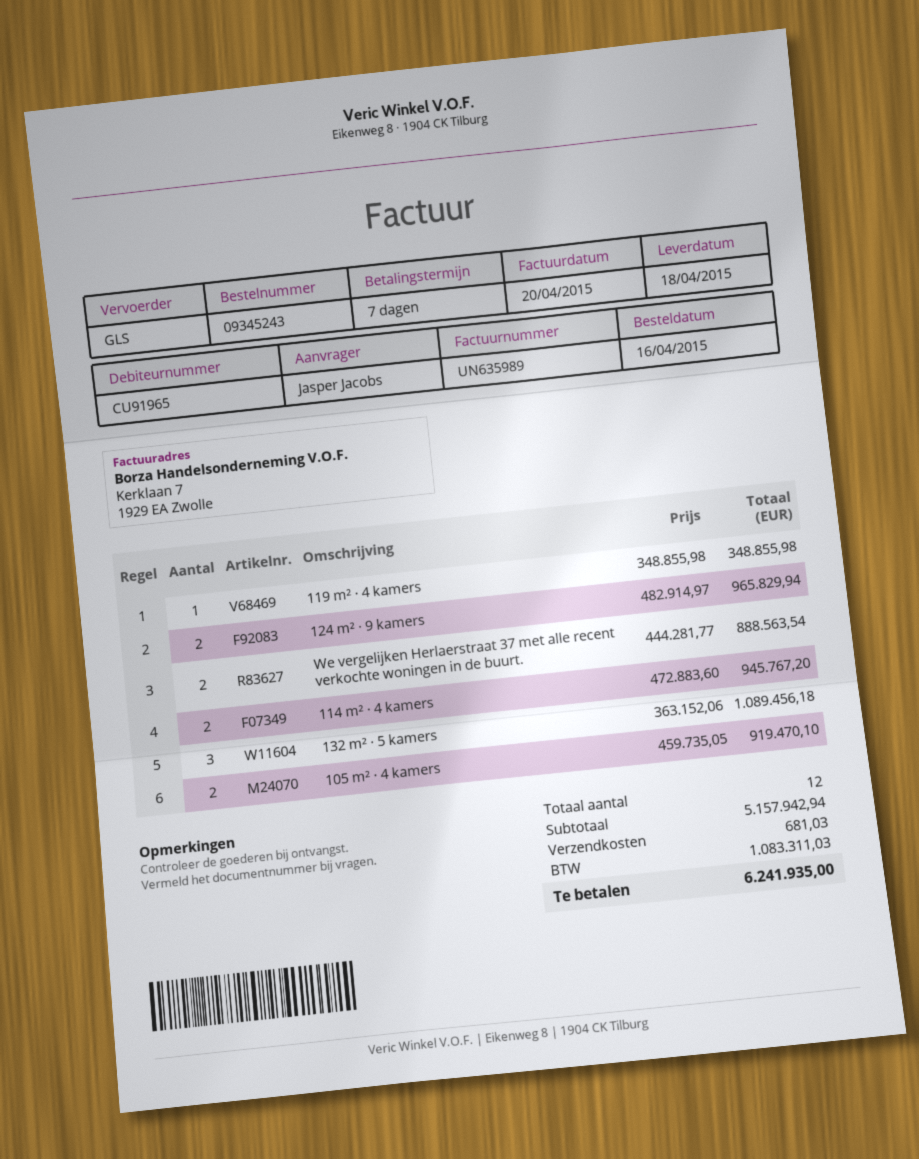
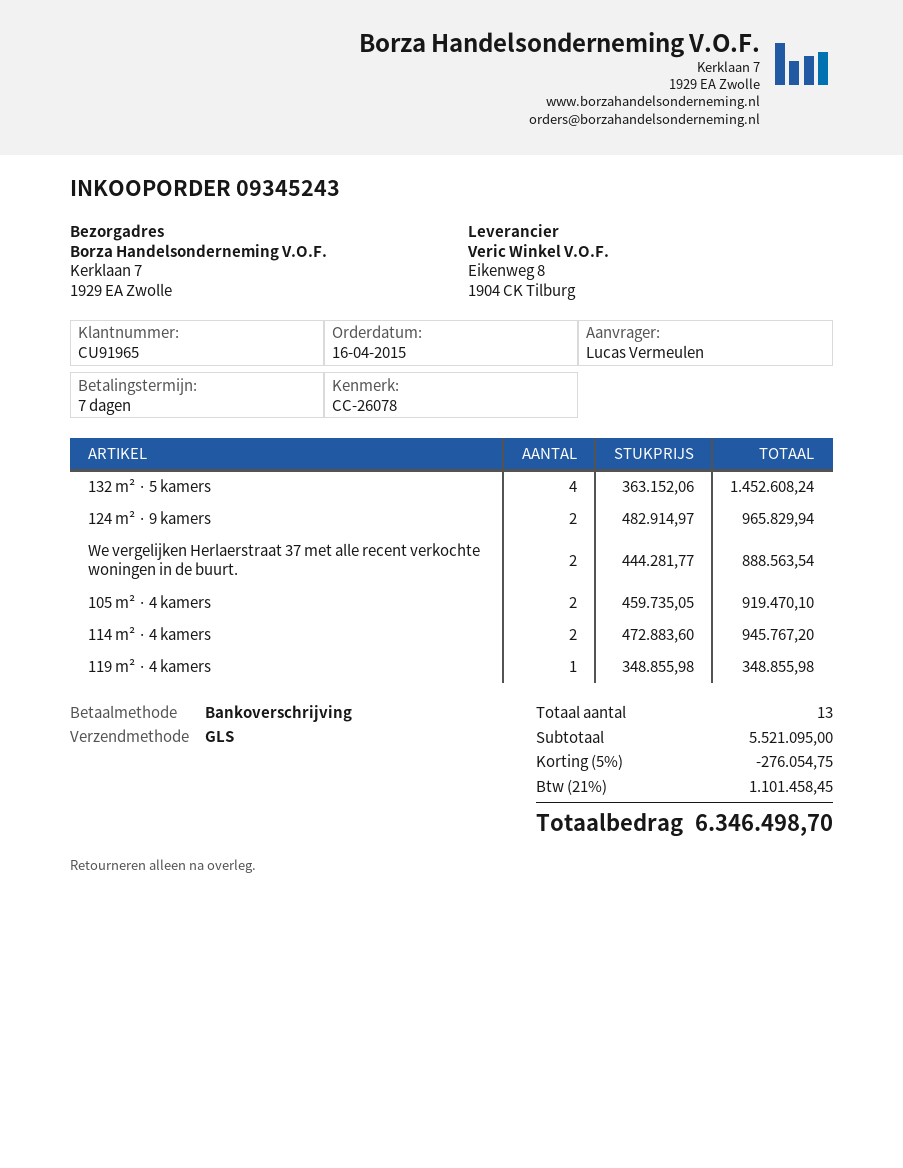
ordered by: Jasper Jacobs -> Lucas Vermeulen
132 m² · 5 kamers: 3 x 363152.06 = 1089456.18 -> 4 x 363152.06 = 1452608.24
total quantity: 12 -> 13
subtotal: 5157942.94 -> 5521095.00
discount: none -> 5% = 276054.75
shipping: 681.03 -> none
tax: 1083311.03 -> 1101458.45
total: 6241935.00 -> 6346498.70

